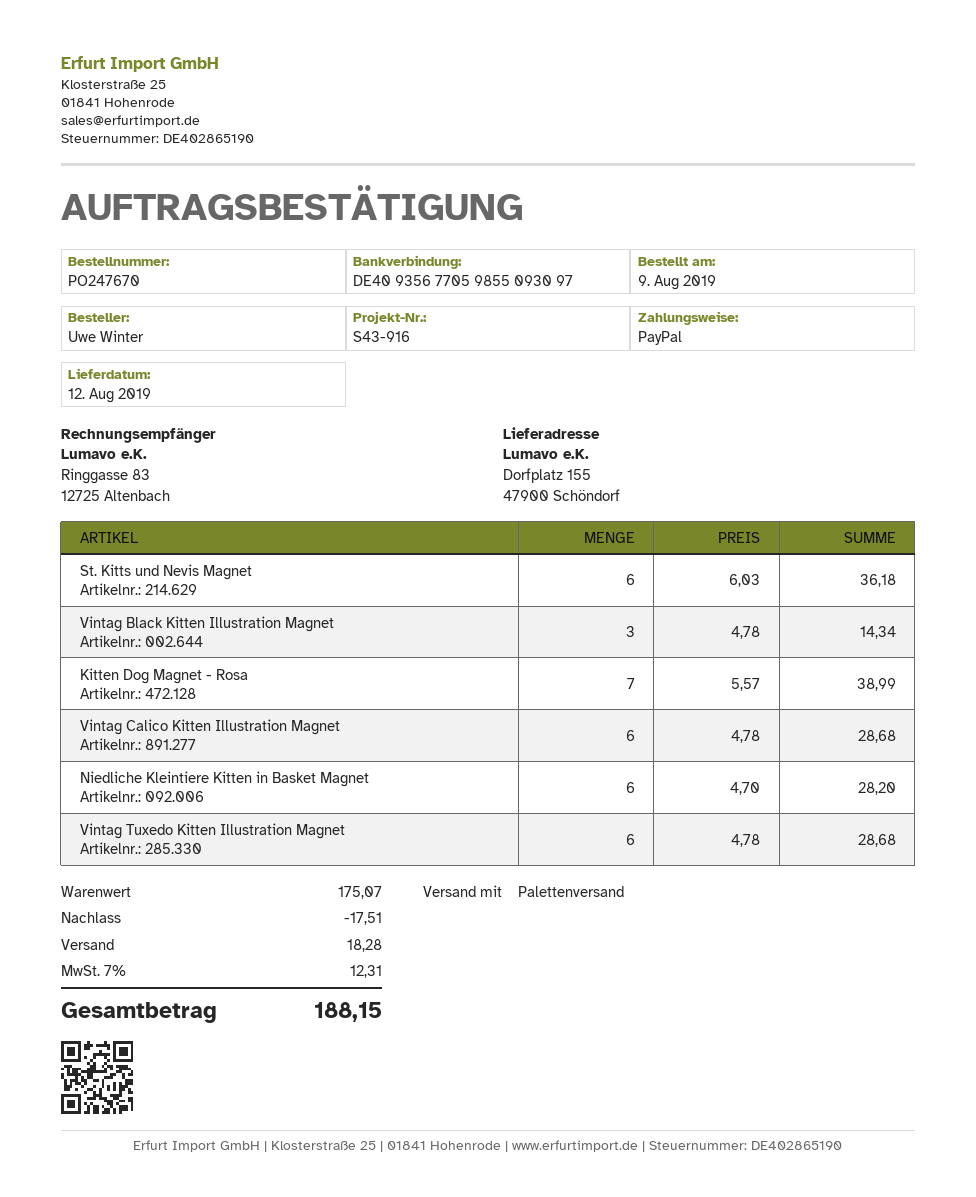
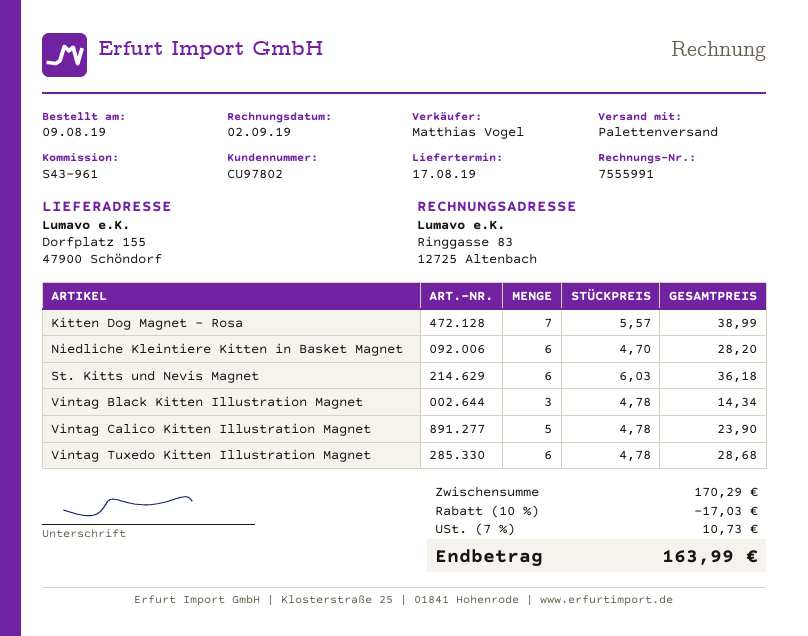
delivery date: 2019-08-12 -> 2019-08-17
reference: S43-916 -> S43-961
Vintag Calico Kitten Illustration Magnet: 6 x 4.78 = 28.68 -> 5 x 4.78 = 23.90
subtotal: 175.07 -> 170.29
discount: 17.51 -> 17.03
shipping: 18.28 -> none
tax: 7% = 12.31 -> 7% = 10.73
total: 188.15 -> 163.99

